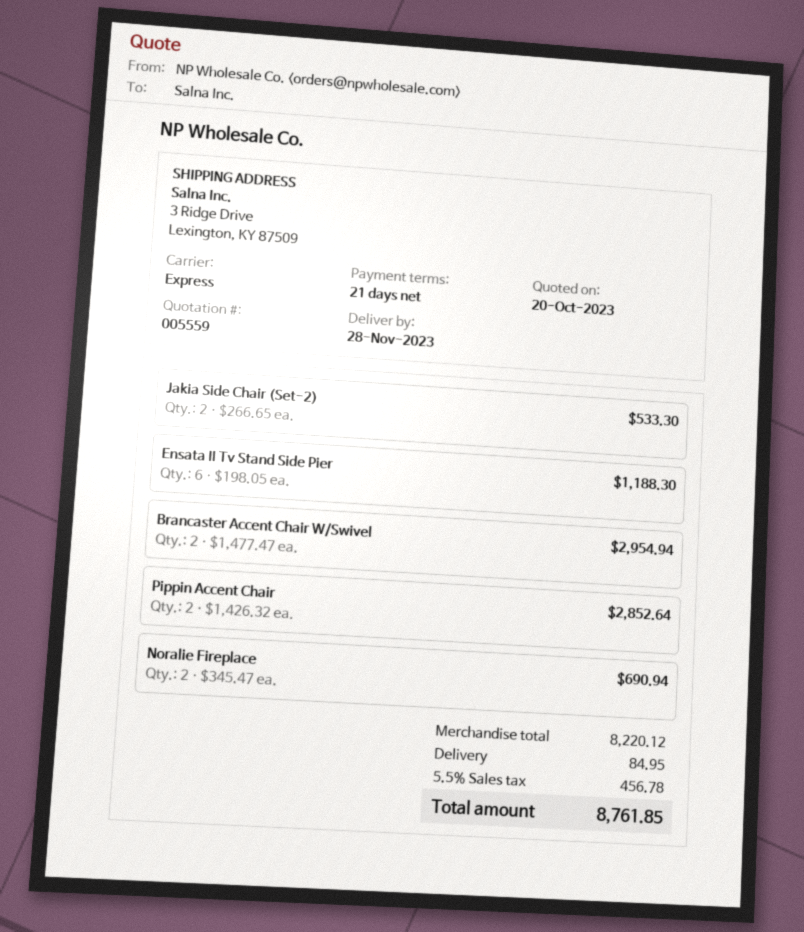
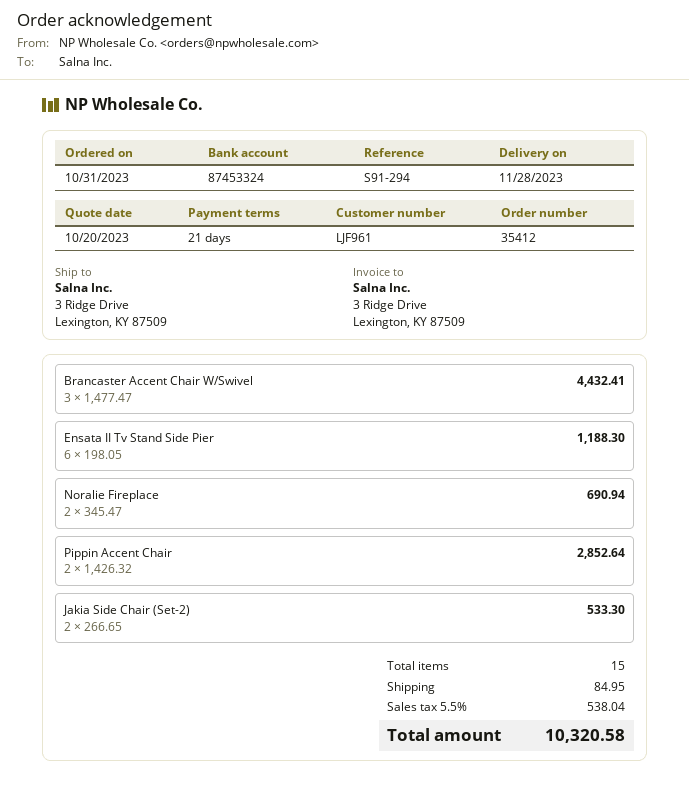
Brancaster Accent Chair W/Swivel: 2 x 1477.47 = 2954.94 -> 3 x 1477.47 = 4432.41
tax: 5.5% = 456.78 -> 5.5% = 538.04
total: 8761.85 -> 10320.58

